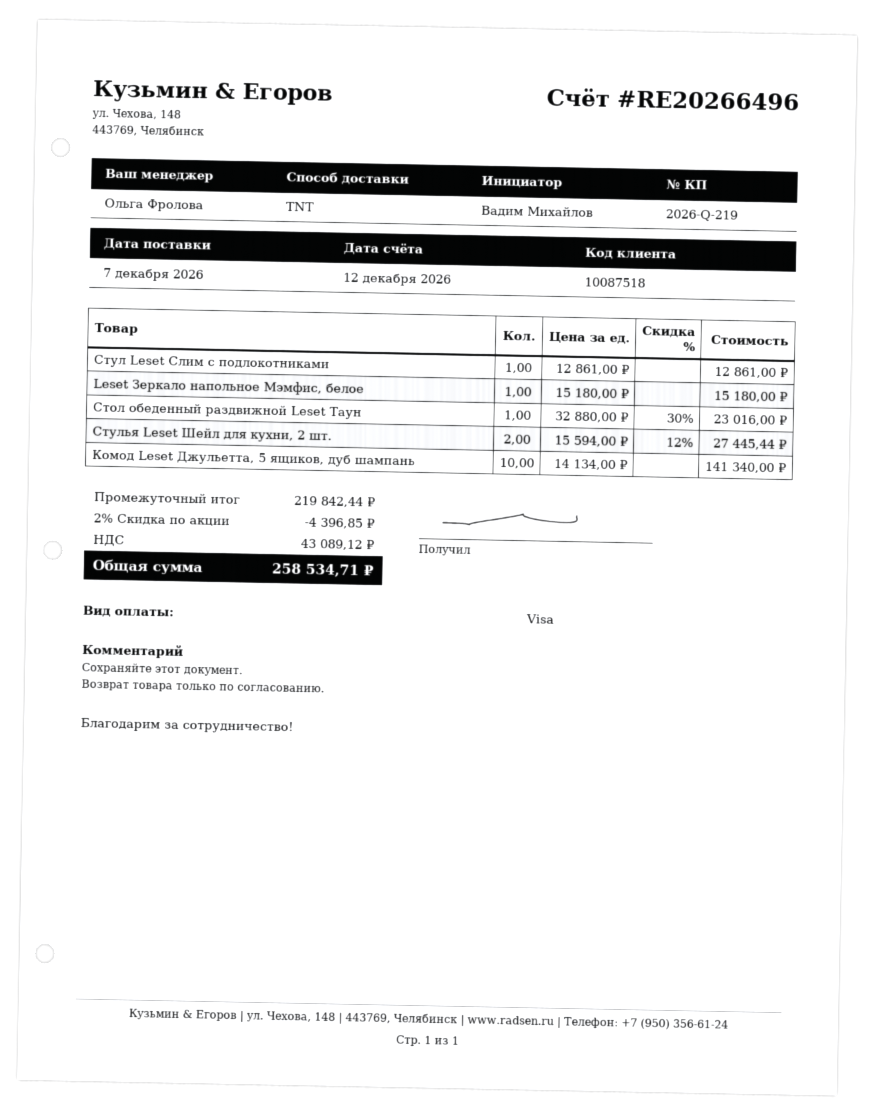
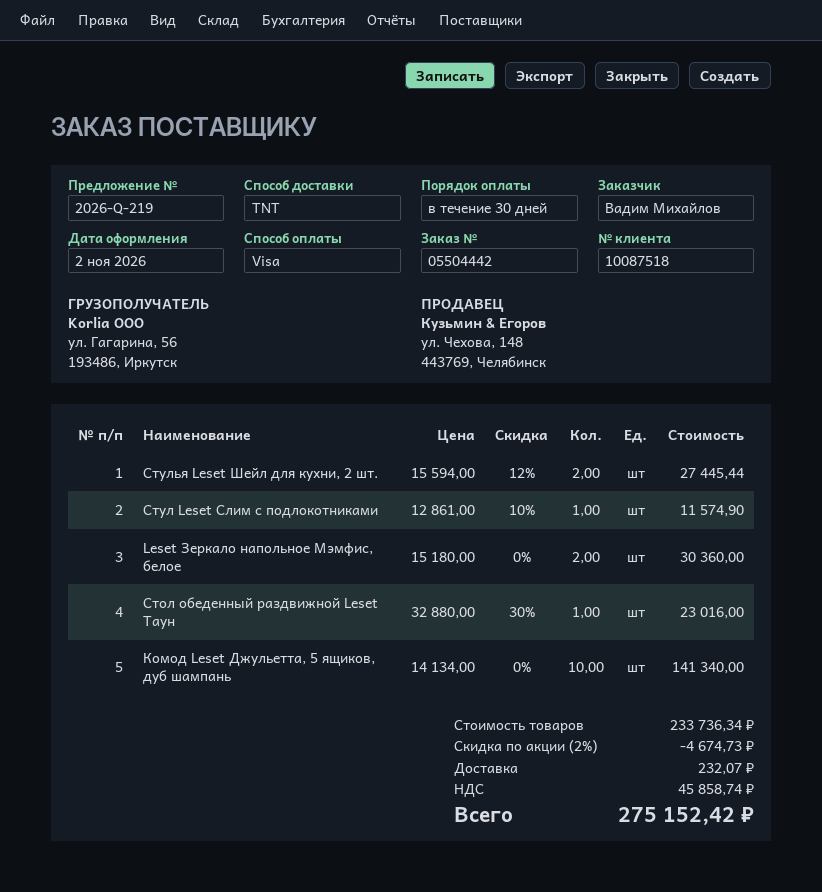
Стул Leset Слим с подлокотниками: 1 x 12861.00 = 12861.00 -> 1 x 12861.00 - 10% = 11574.90
Leset Зеркало напольное Мэмфис, белое: 1 x 15180.00 = 15180.00 -> 2 x 15180.00 = 30360.00
subtotal: 219842.44 -> 233736.34
discount: 2% = 4396.85 -> 2% = 4674.73
shipping: none -> 232.07
tax: 43089.12 -> 45858.74
total: 258534.71 -> 275152.42

